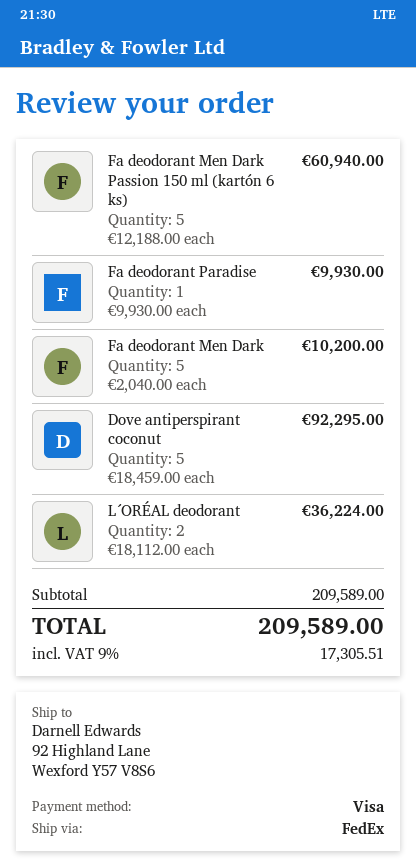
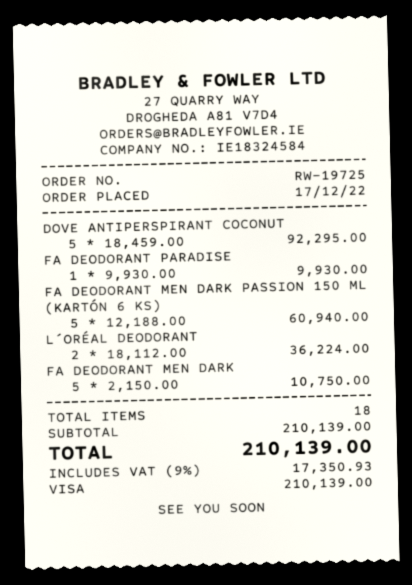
Fa deodorant Men Dark: 5 x 2040.00 = 10200.00 -> 5 x 2150.00 = 10750.00
subtotal: 209589.00 -> 210139.00
tax: 9% = 17305.51 -> 9% = 17350.93
total: 209589.00 -> 210139.00

